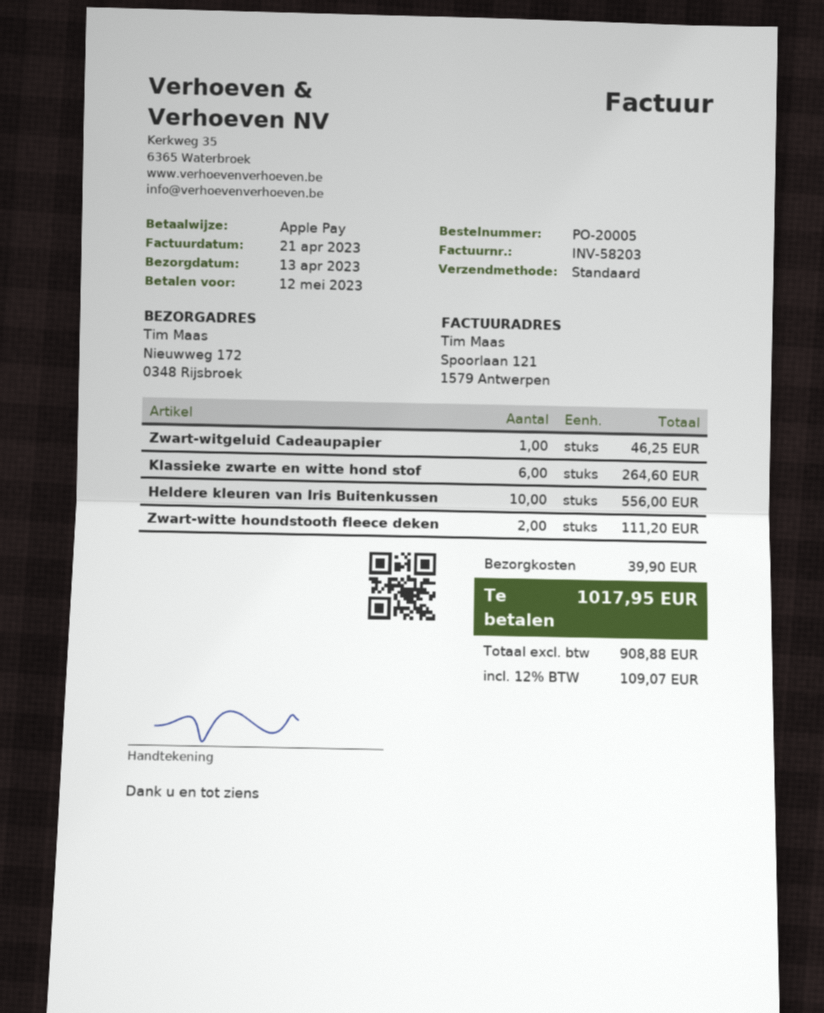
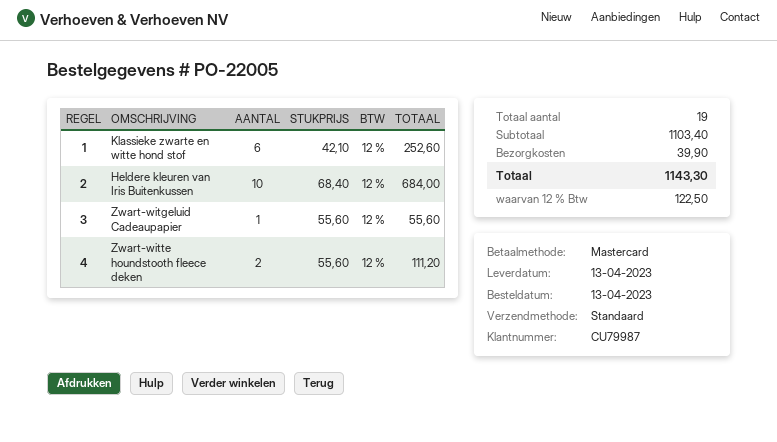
order number: PO-20005 -> PO-22005
payment method: Apple Pay -> Mastercard
Zwart-witgeluid Cadeaupapier: 1 for 46.25 -> 1 for 55.60
Klassieke zwarte en witte hond stof: 6 for 264.60 -> 6 for 252.60
Heldere kleuren van Iris Buitenkussen: 10 for 556.00 -> 10 for 684.00
tax: 12% = 109.07 -> 12% = 122.50
total: 1017.95 -> 1143.30

